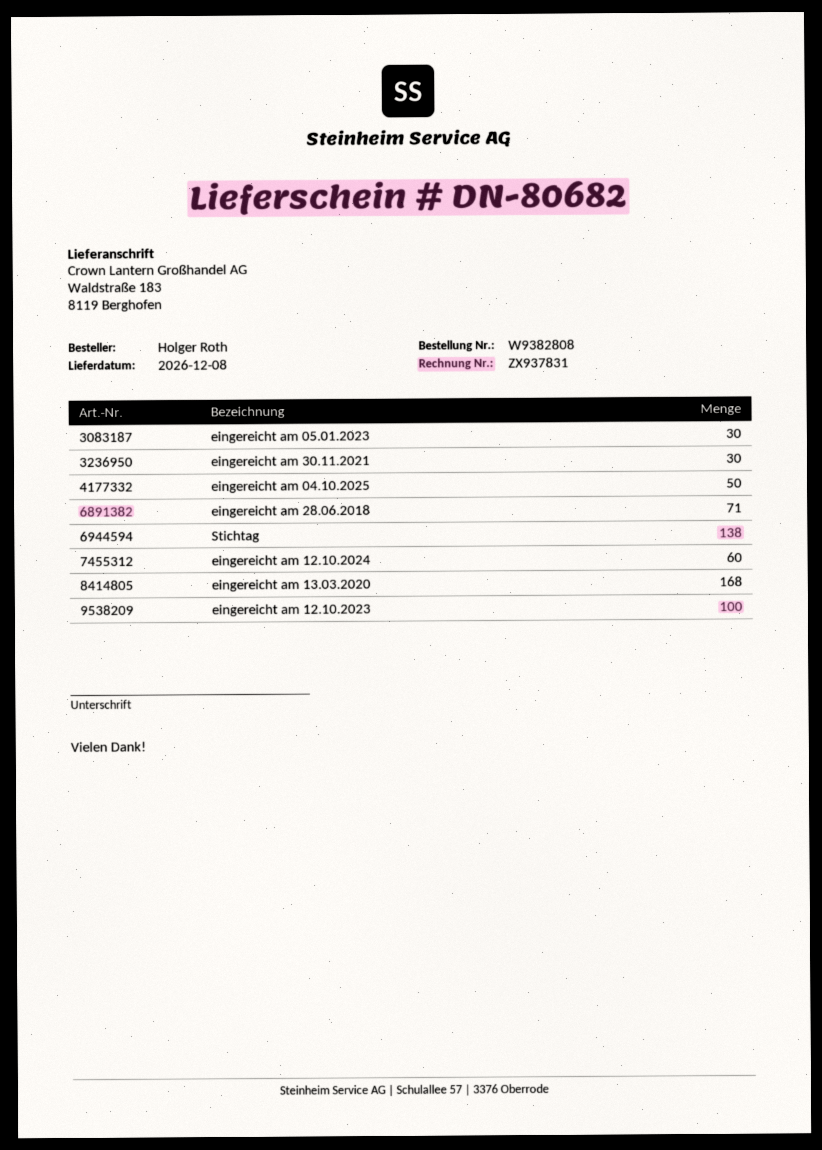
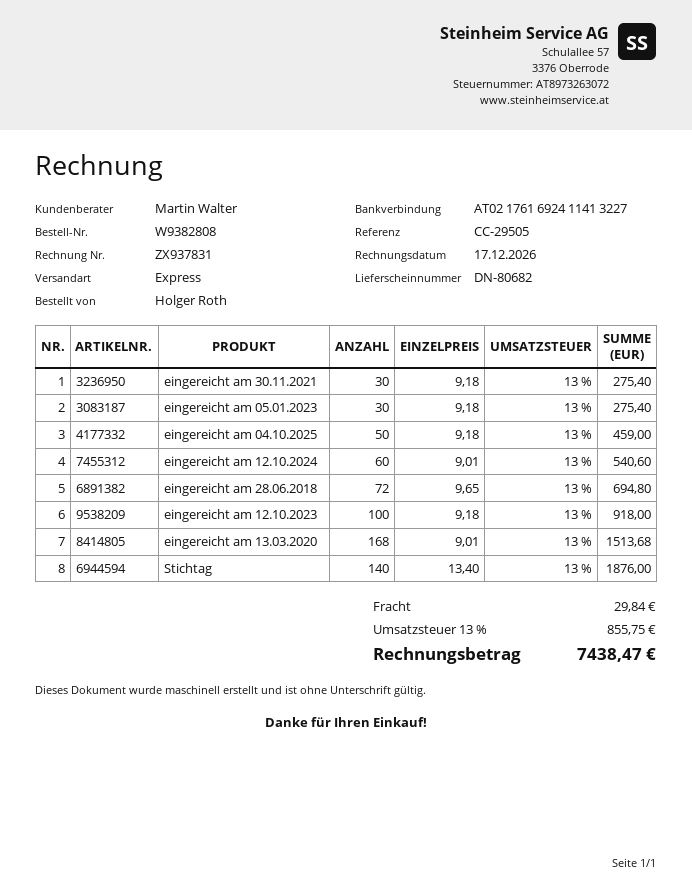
eingereicht am 28.06.2018: 71 -> 72
Stichtag: 138 -> 140

